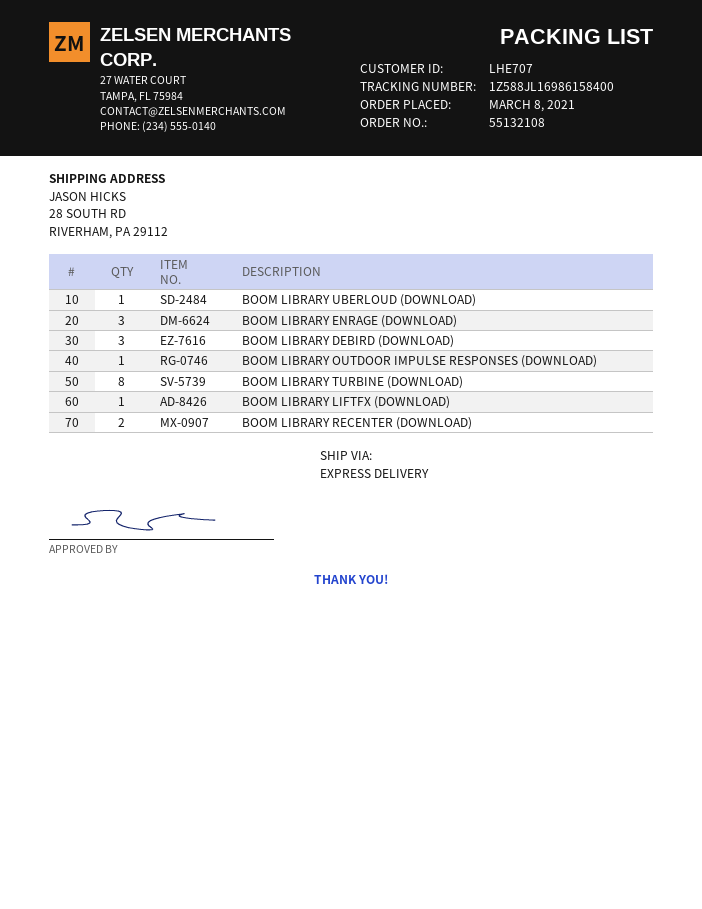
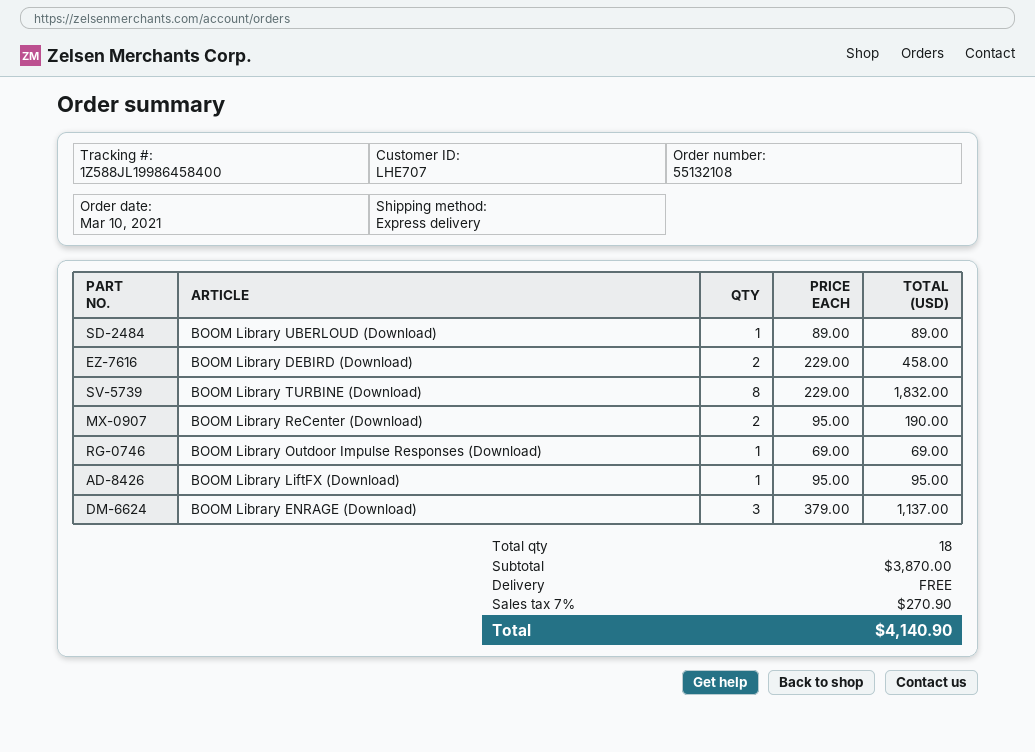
order date: 2021-03-08 -> 2021-03-10
tracking number: 1Z588JL16986158400 -> 1Z588JL19986458400
BOOM LIBRARY DEBIRD (DOWNLOAD): 3 -> 2

